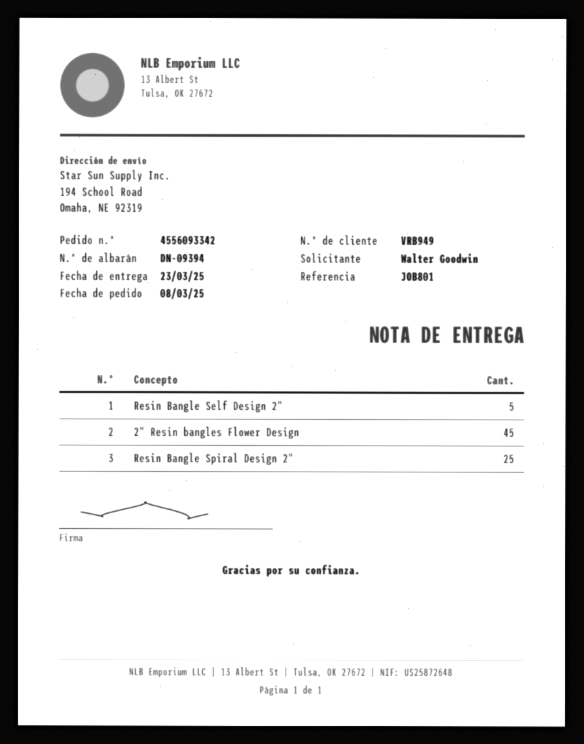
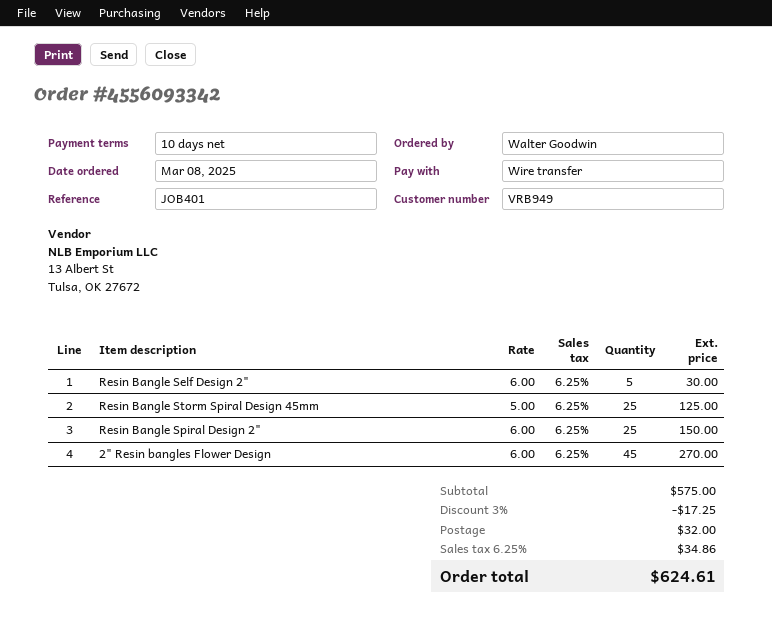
reference: JOB801 -> JOB401
Resin Bangle Storm Spiral Design 45mm: none -> 25

